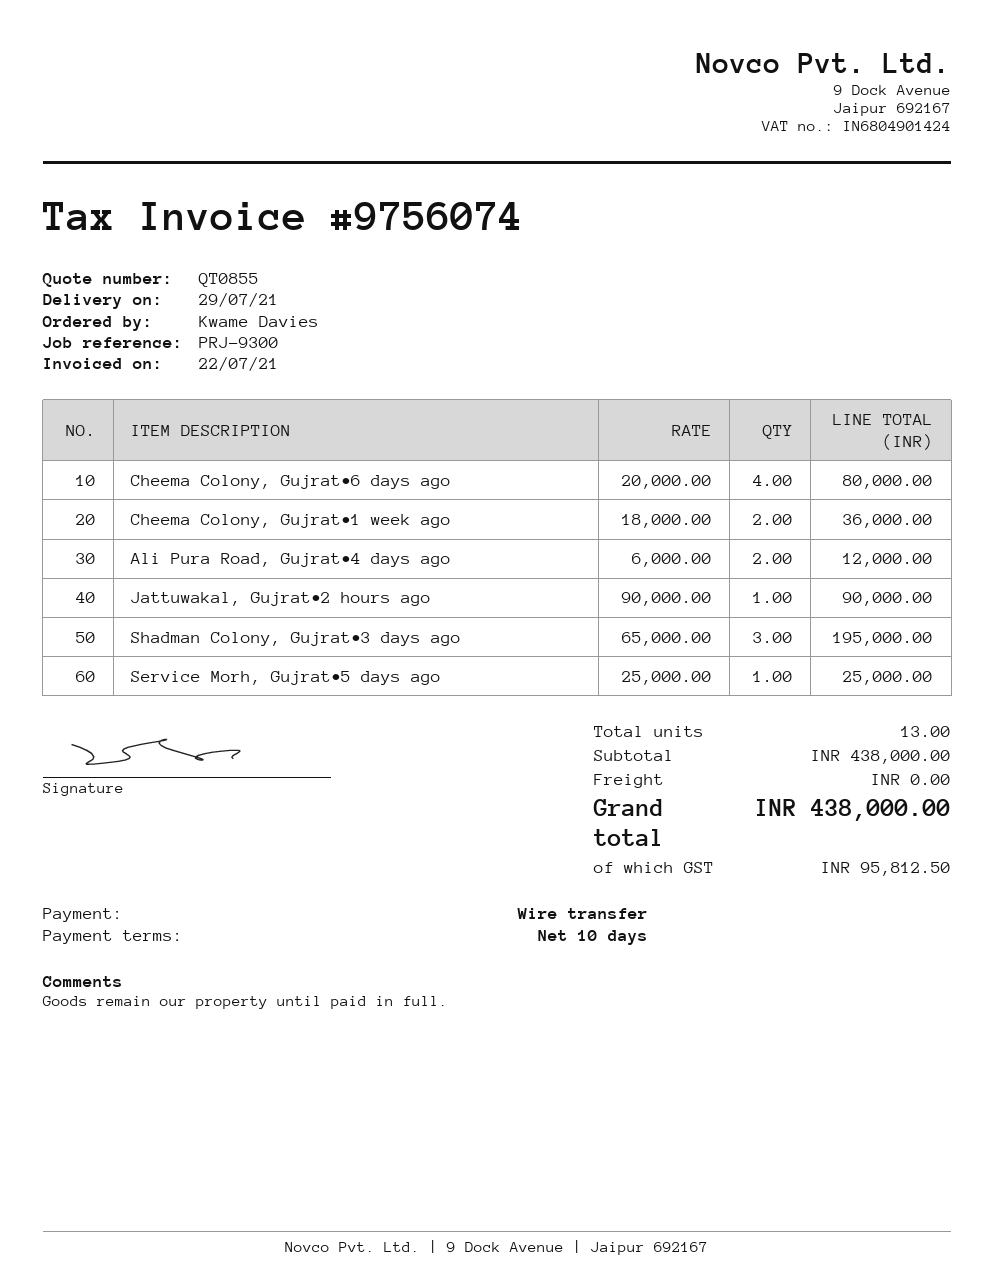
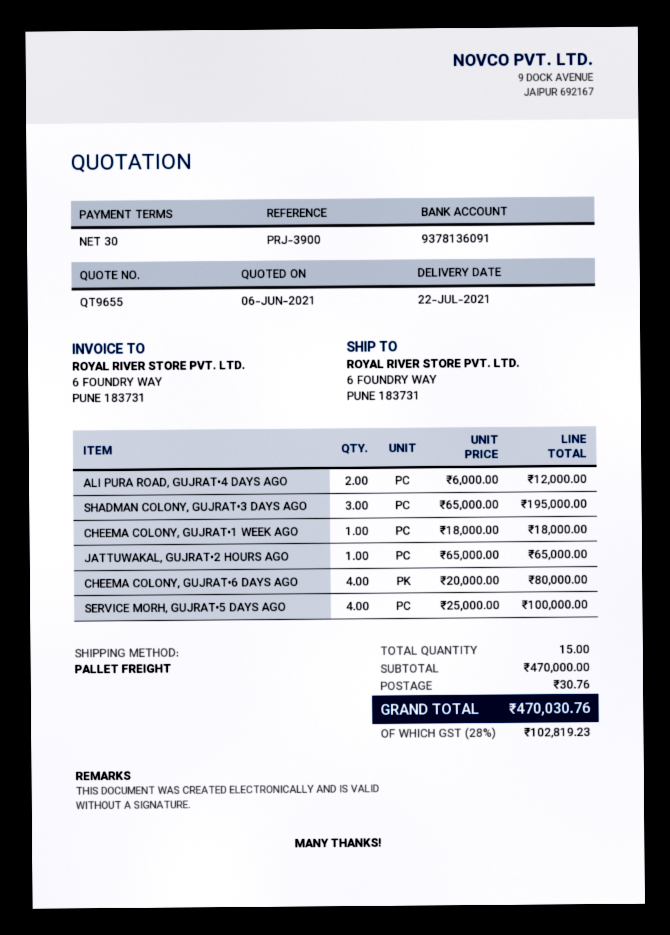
quote number: QT0855 -> QT9655
delivery date: 2021-07-29 -> 2021-07-22
payment terms: 10 days -> 30 days
reference: PRJ-9300 -> PRJ-3900
Cheema Colony, Gujrat•1 week ago: 2 x 18000.00 = 36000.00 -> 1 x 18000.00 = 18000.00
Jattuwakal, Gujrat•2 hours ago: 1 x 90000.00 = 90000.00 -> 1 x 65000.00 = 65000.00
Service Morh, Gujrat•5 days ago: 1 x 25000.00 = 25000.00 -> 4 x 25000.00 = 100000.00
total quantity: 13 -> 15
subtotal: 438000.00 -> 470000.00
shipping: 0.00 -> 30.76
tax: 95812.50 -> 102819.23
total: 438000.00 -> 470030.76

